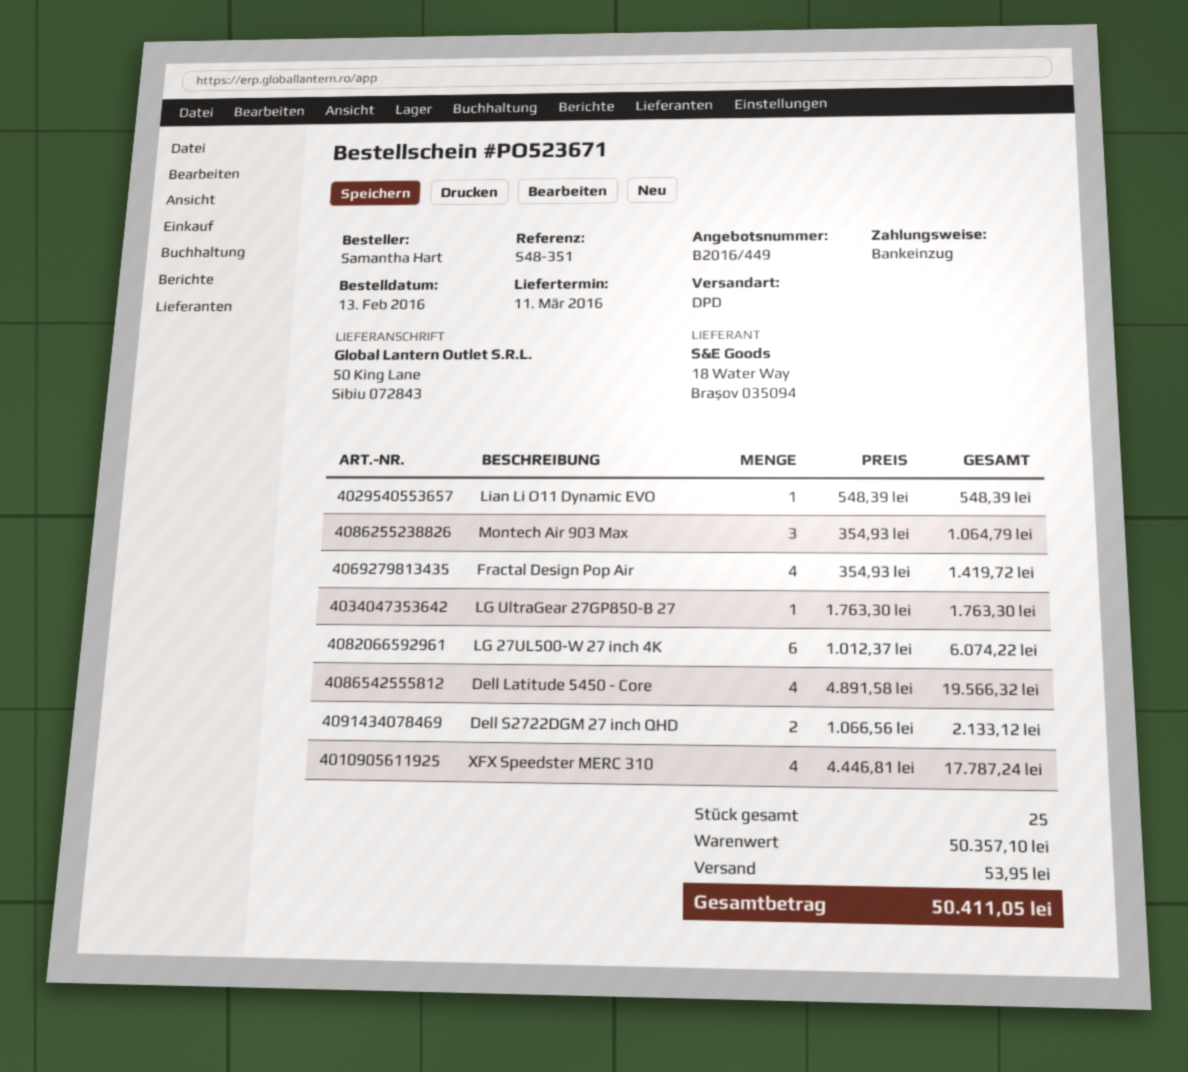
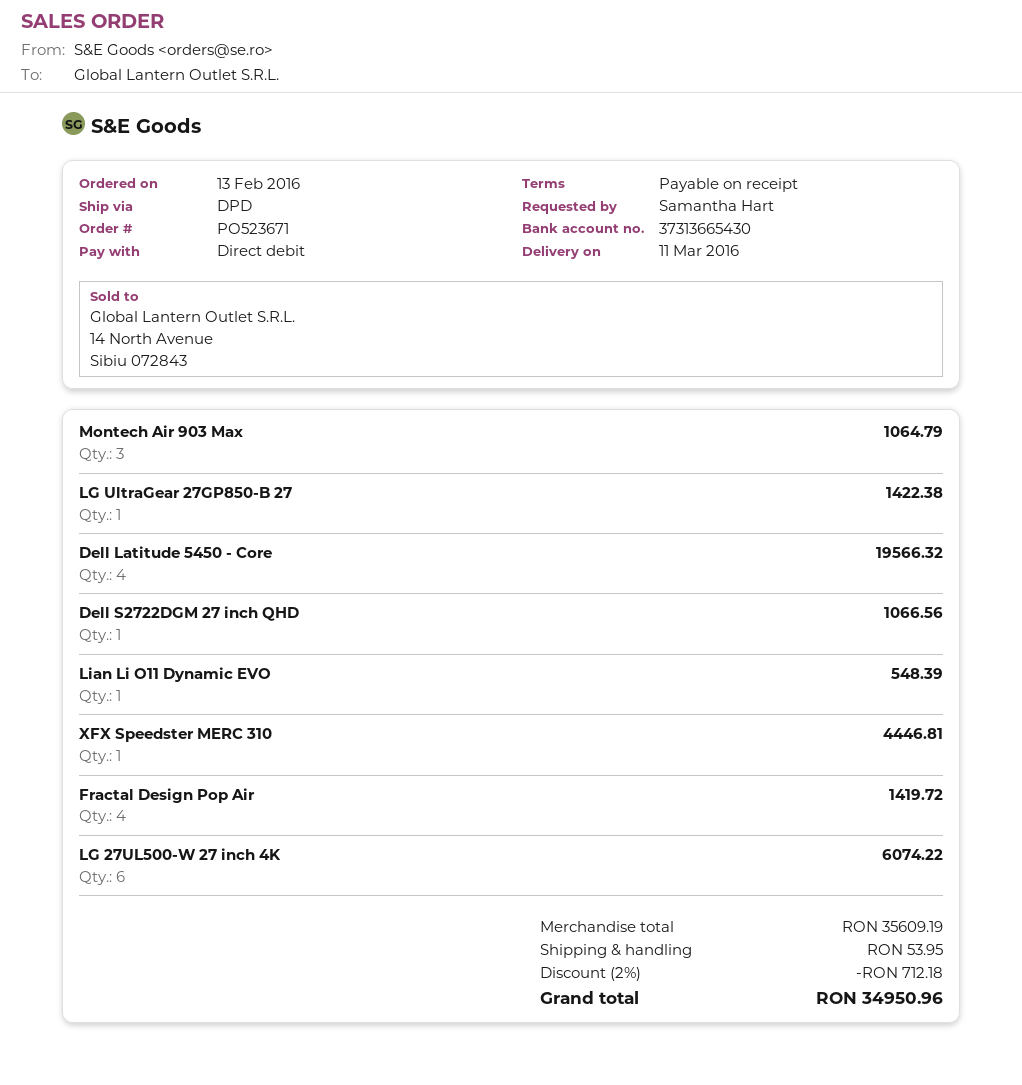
LG UltraGear 27GP850-B 27: 1 for 1763.30 -> 1 for 1422.38
Dell S2722DGM 27 inch QHD: 2 for 2133.12 -> 1 for 1066.56
XFX Speedster MERC 310: 4 for 17787.24 -> 1 for 4446.81
subtotal: 50357.10 -> 35609.19
discount: none -> 2% = 712.18
total: 50411.05 -> 34950.96

